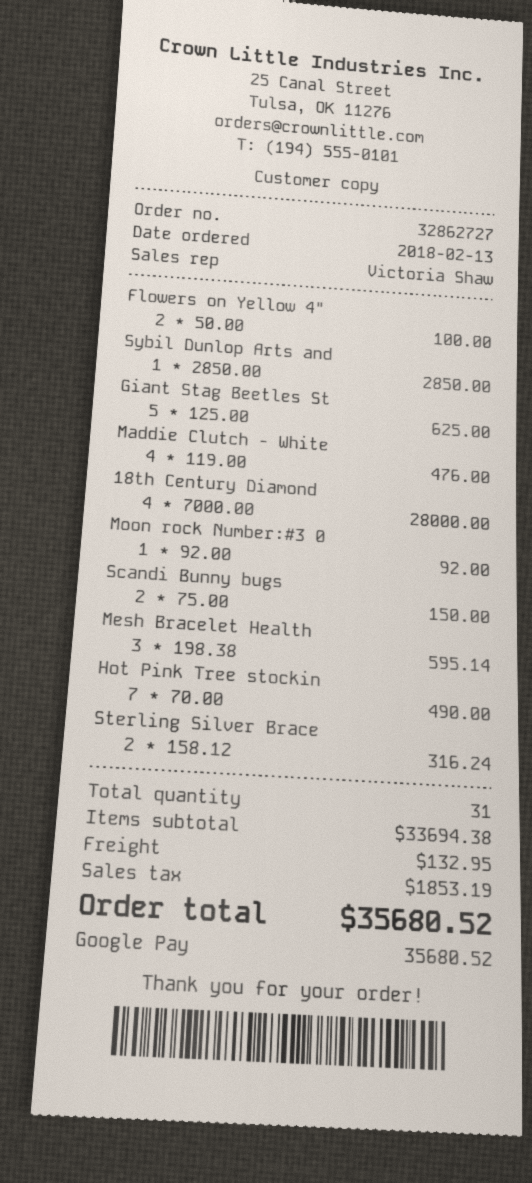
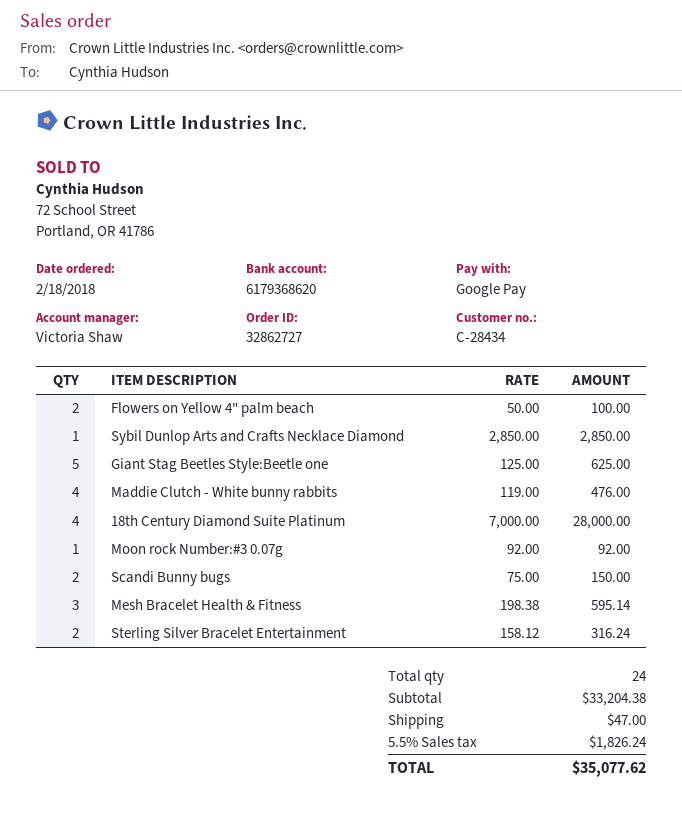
order date: 2018-02-13 -> 2018-02-18
Hot Pink Tree stockin: 7 x 70.00 = 490.00 -> none
total quantity: 31 -> 24
subtotal: 33694.38 -> 33204.38
shipping: 132.95 -> 47.00
tax: 1853.19 -> 1826.24
total: 35680.52 -> 35077.62

